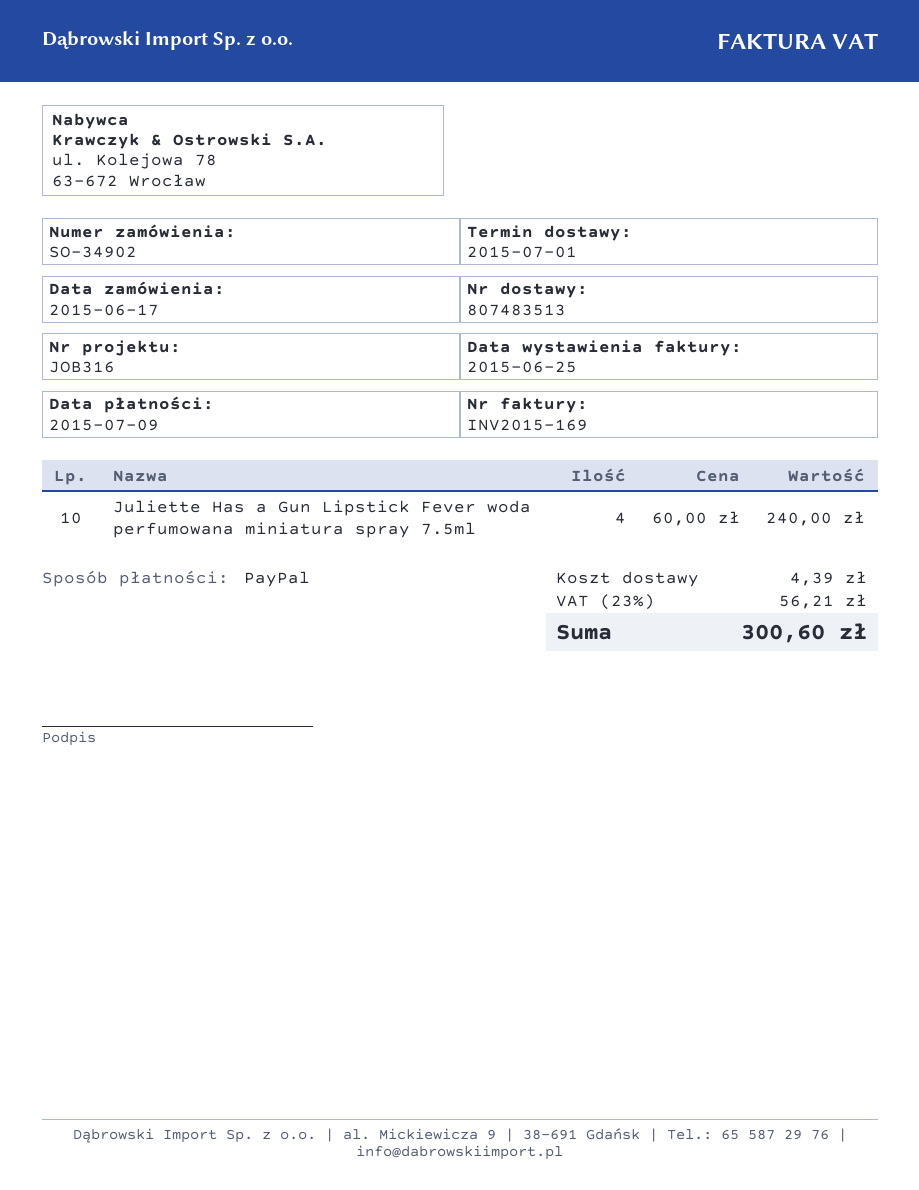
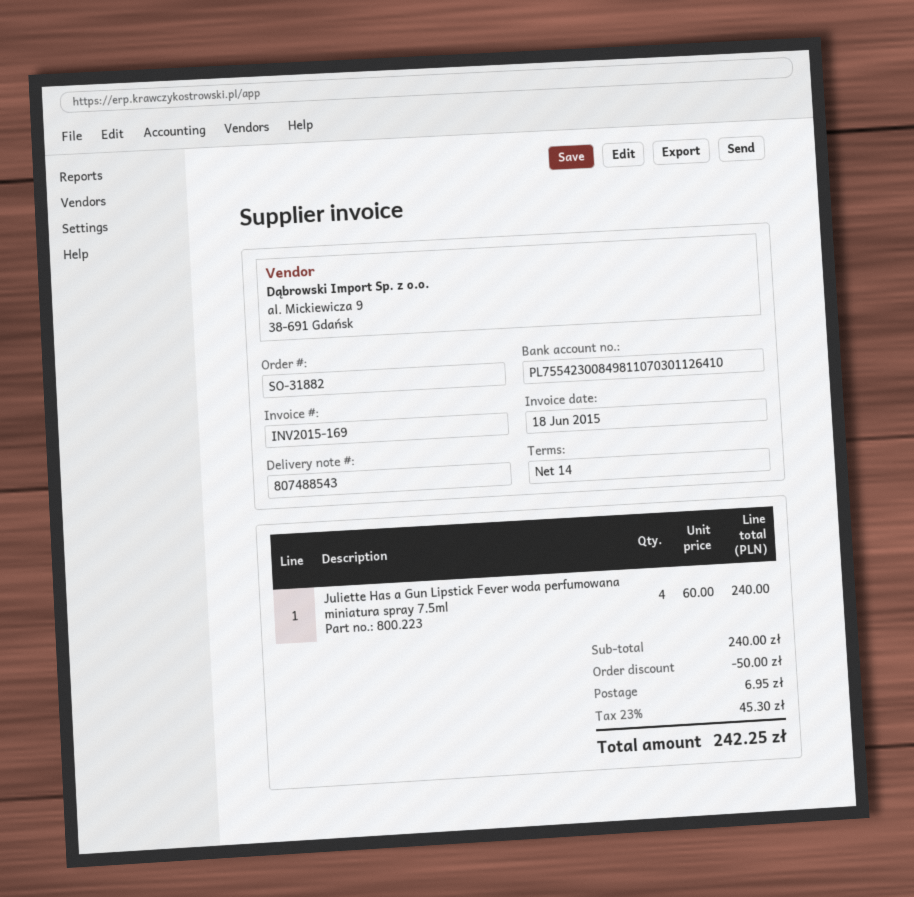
order number: SO-34902 -> SO-31882
delivery note number: 807483513 -> 807488543
invoice date: 2015-06-25 -> 2015-06-18
discount: none -> 50.00
shipping: 4.39 -> 6.95
tax: 23% = 56.21 -> 23% = 45.30
total: 300.60 -> 242.25

